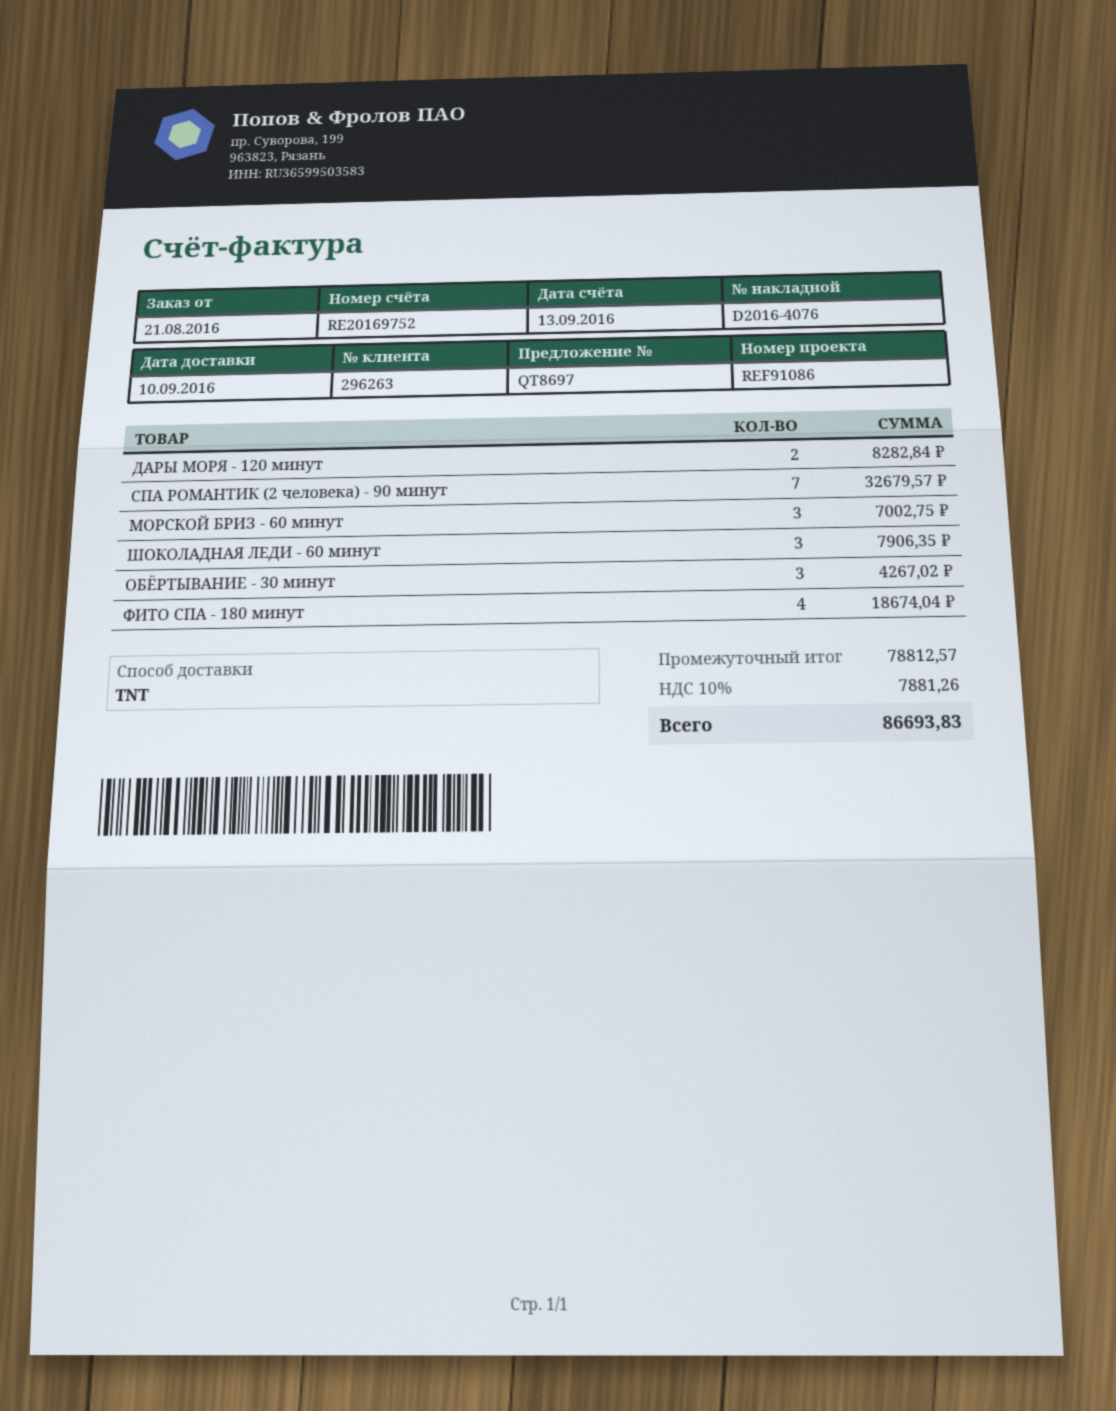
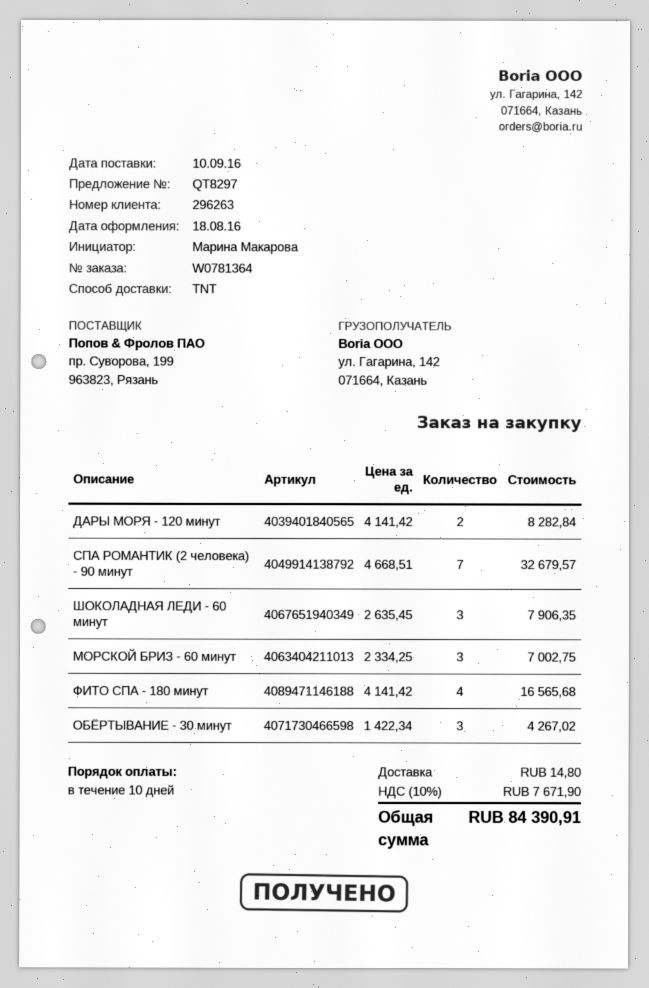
quote number: QT8697 -> QT8297
order date: 2016-08-21 -> 2016-08-18
ФИТО СПА - 180 минут: 4 for 18674.04 -> 4 for 16565.68
shipping: none -> 14.80
tax: 10% = 7881.26 -> 10% = 7671.90
total: 86693.83 -> 84390.91

